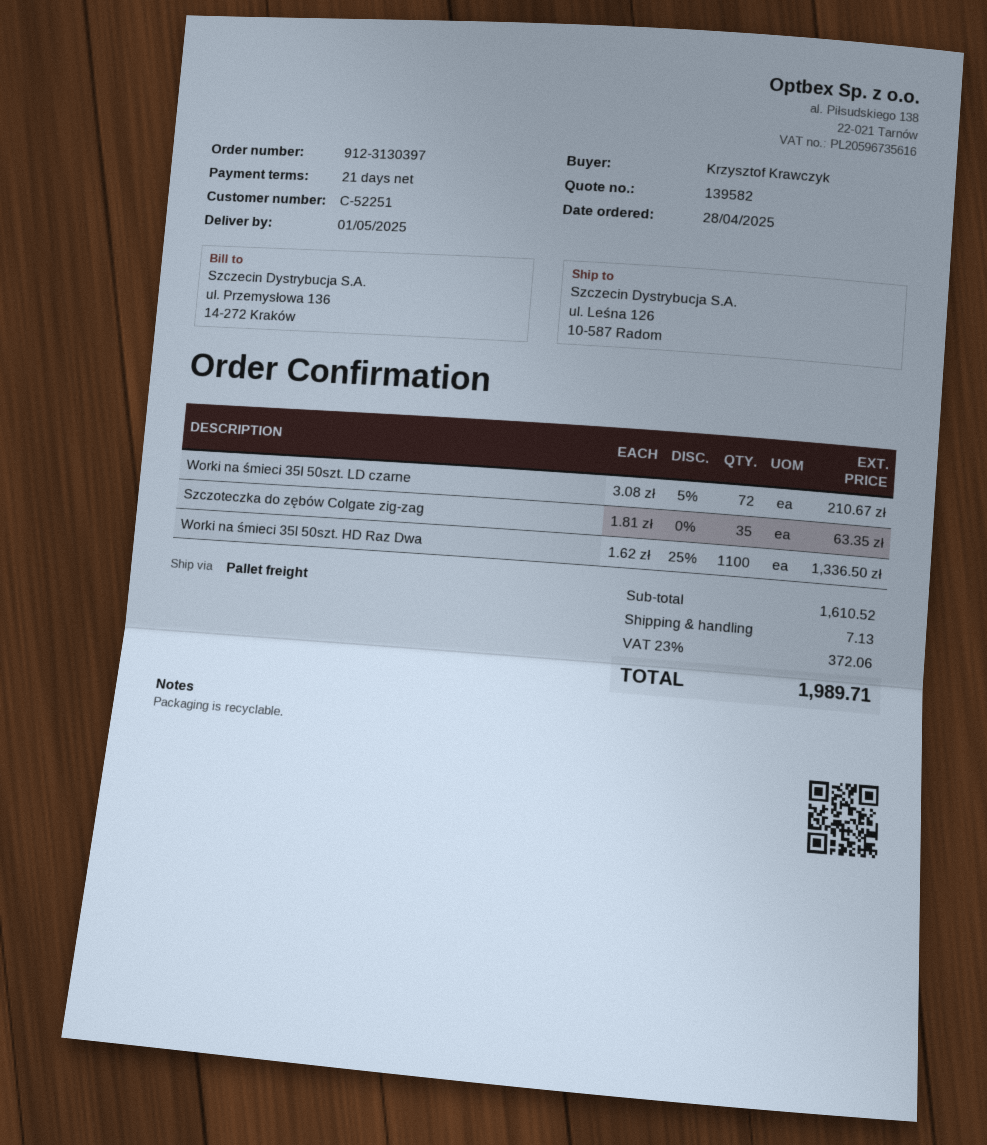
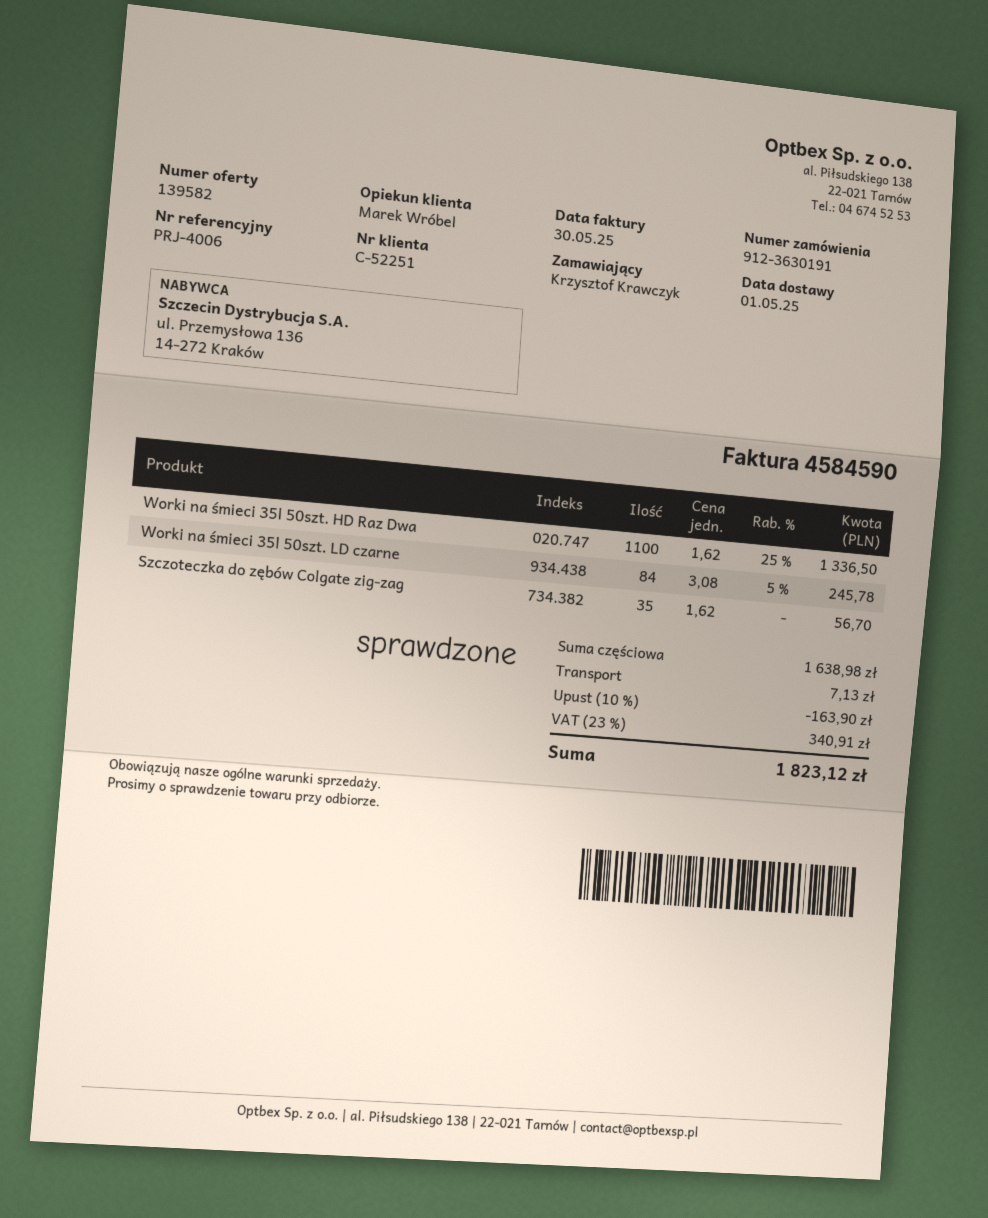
order number: 912-3130397 -> 912-3630191
Worki na śmieci 35l 50szt. LD czarne: 72 x 3.08 - 5% = 210.67 -> 84 x 3.08 - 5% = 245.78
Szczoteczka do zębów Colgate zig-zag: 35 x 1.81 = 63.35 -> 35 x 1.62 = 56.70
subtotal: 1610.52 -> 1638.98
discount: none -> 10% = 163.90
tax: 23% = 372.06 -> 23% = 340.91
total: 1989.71 -> 1823.12

